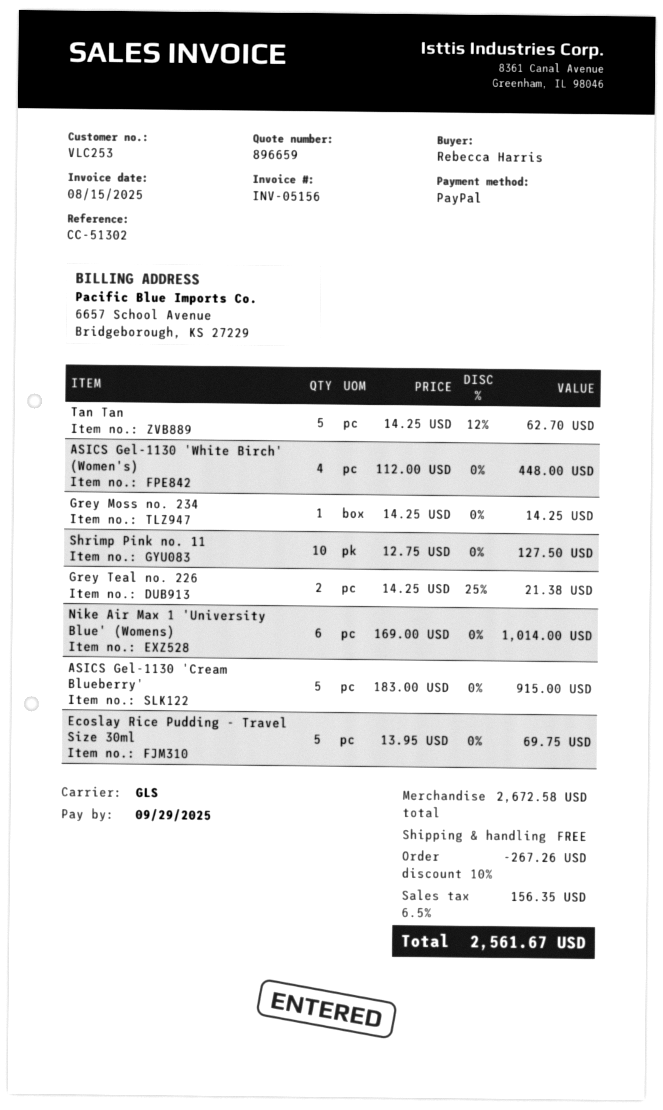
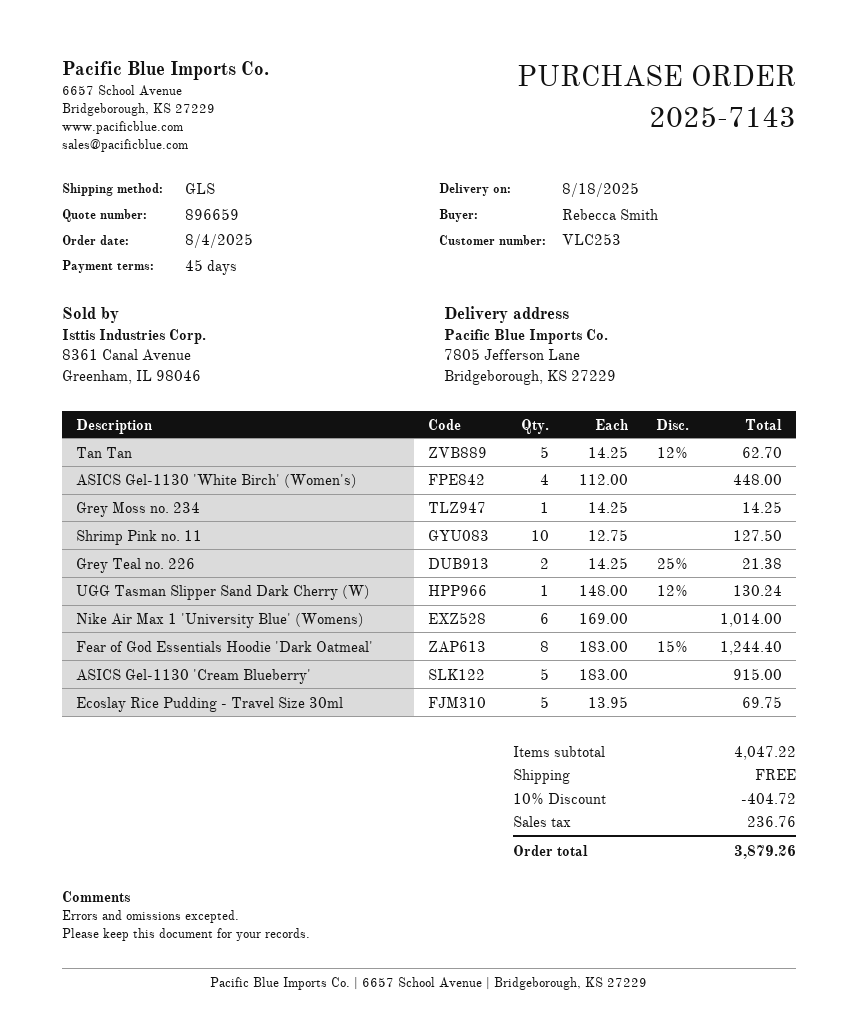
ordered by: Rebecca Harris -> Rebecca Smith
UGG Tasman Slipper Sand Dark Cherry (W): none -> 1 x 148.00 - 12% = 130.24
Fear of God Essentials Hoodie 'Dark Oatmeal': none -> 8 x 183.00 - 15% = 1244.40
subtotal: 2672.58 -> 4047.22
discount: 10% = 267.26 -> 10% = 404.72
tax: 156.35 -> 236.76
total: 2561.67 -> 3879.26

